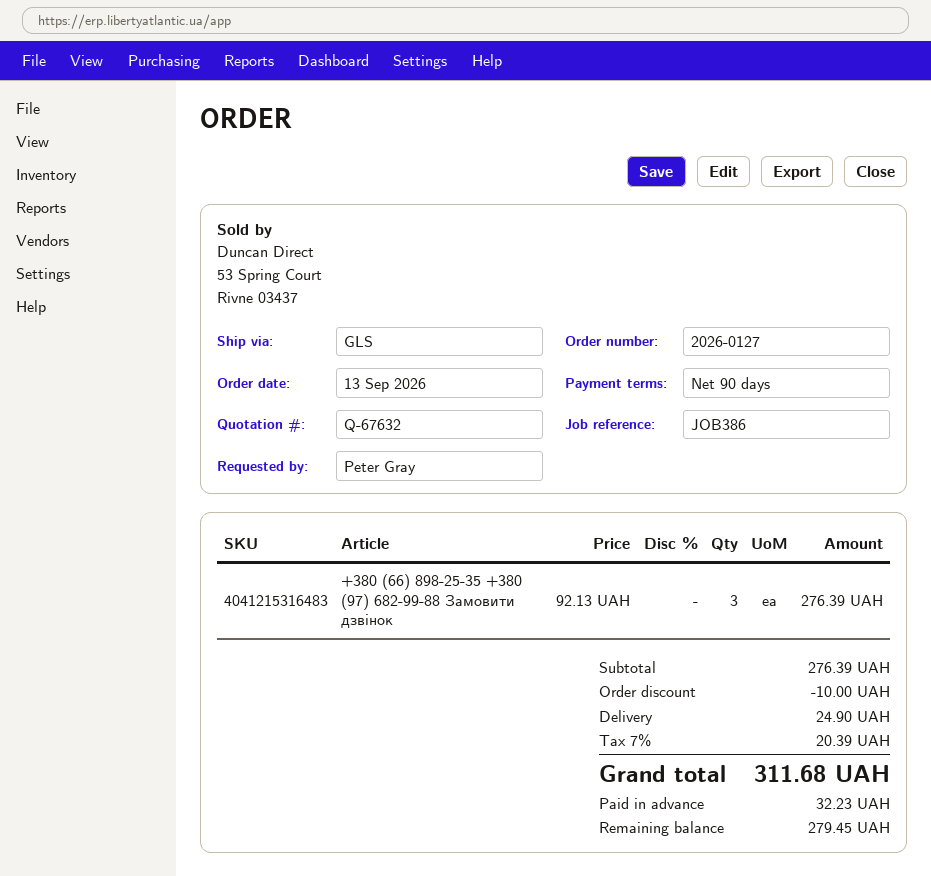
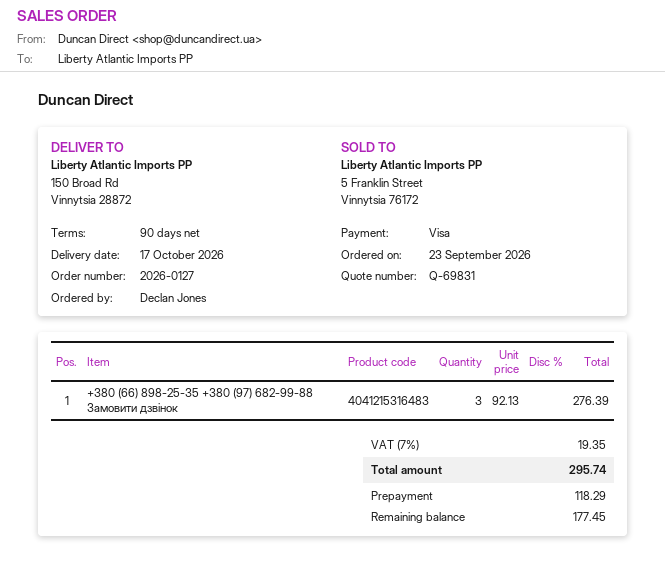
quote number: Q-67632 -> Q-69831
order date: 2026-09-13 -> 2026-09-23
ordered by: Peter Gray -> Declan Jones
discount: 10.00 -> none
shipping: 24.90 -> none
tax: 7% = 20.39 -> 7% = 19.35
total: 311.68 -> 295.74
deposit: 32.23 -> 118.29
balance: 279.45 -> 177.45

